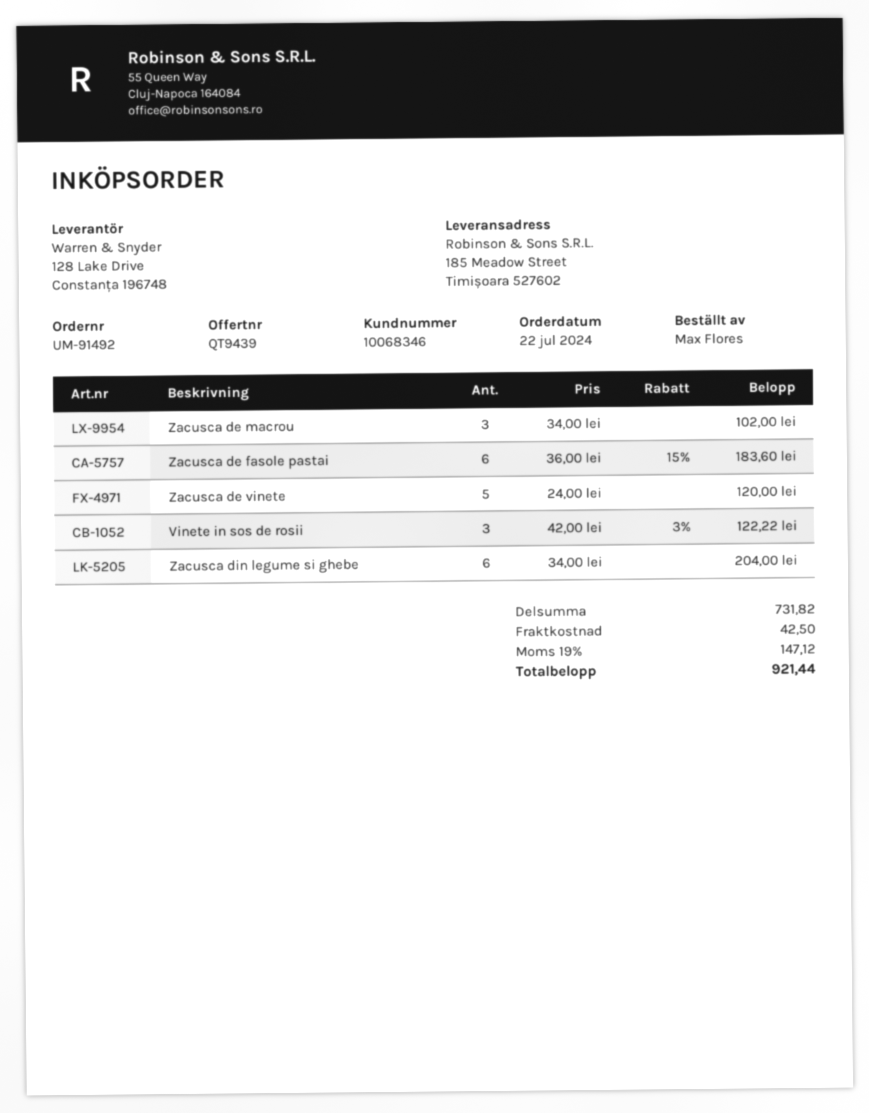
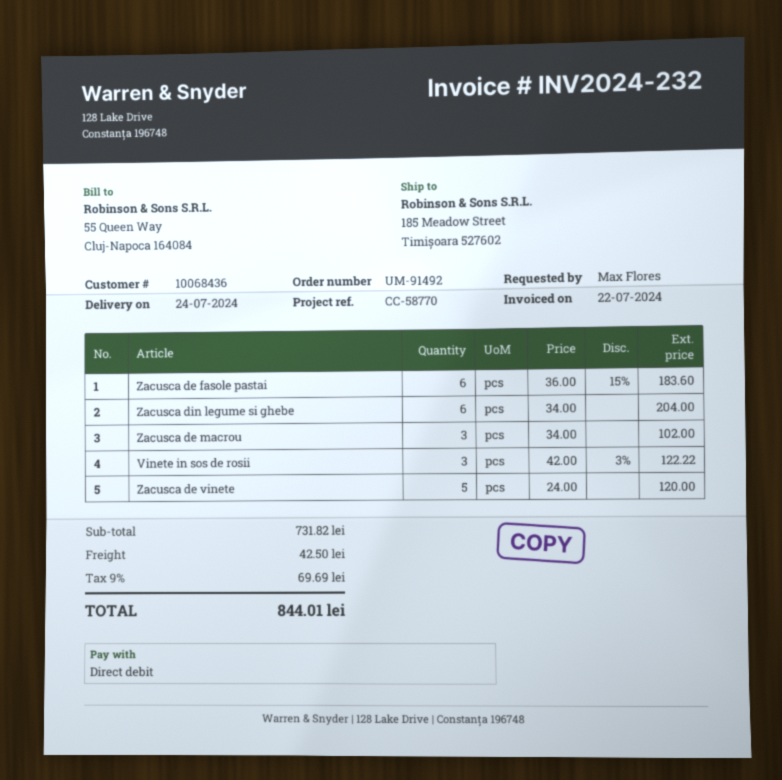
customer number: 10068346 -> 10068436
tax: 19% = 147.12 -> 9% = 69.69
total: 921.44 -> 844.01

